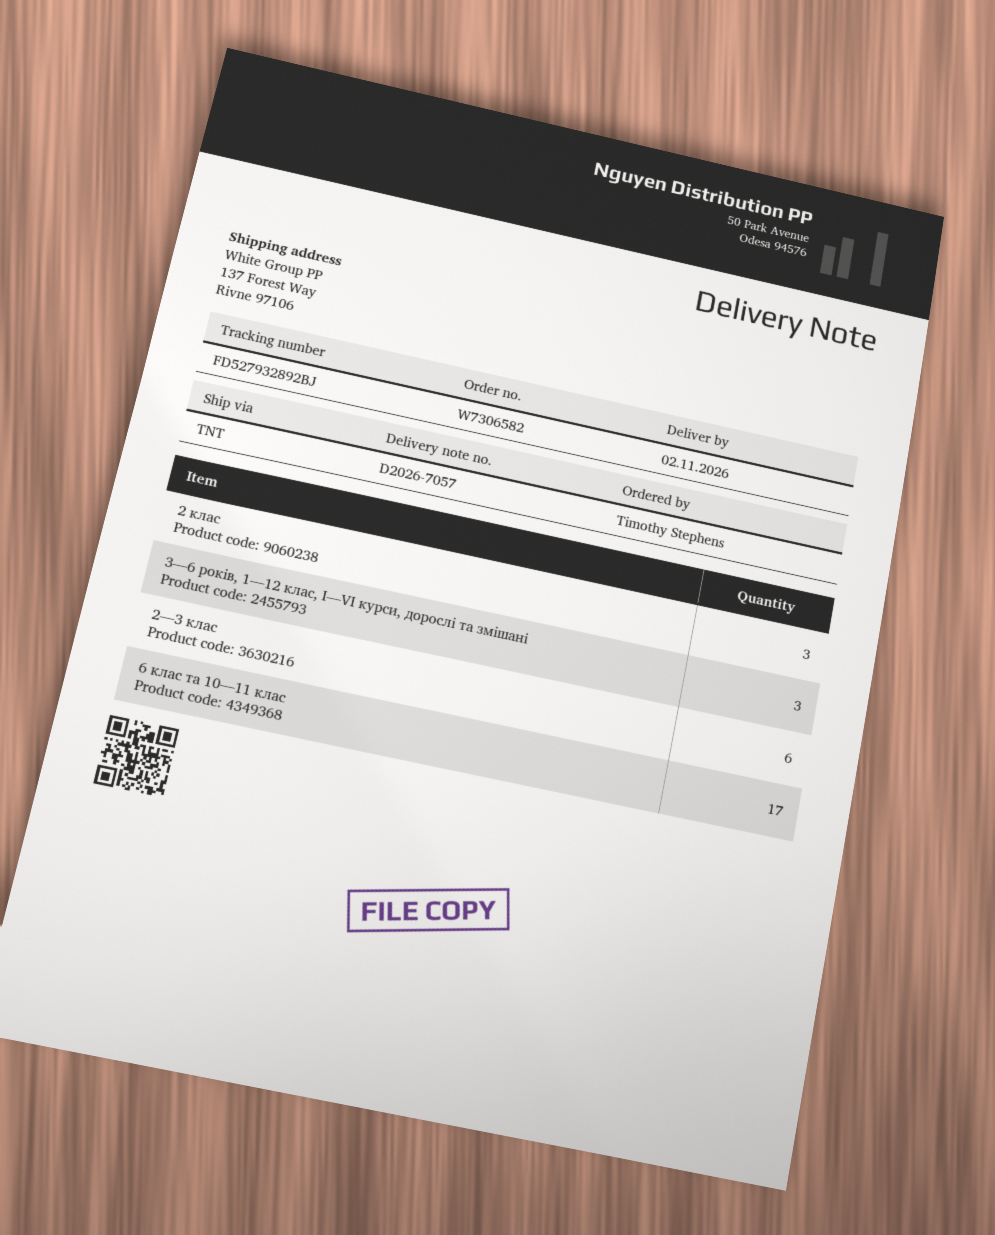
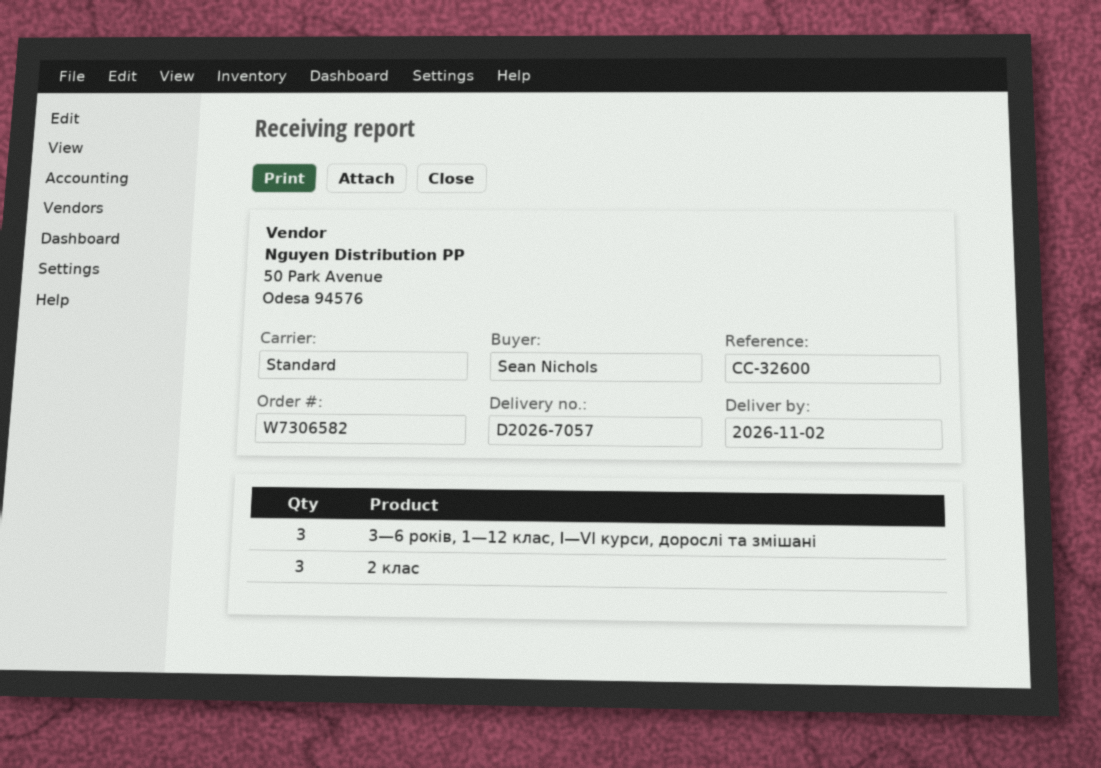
ordered by: Timothy Stephens -> Sean Nichols
shipping method: TNT -> standard
2—3 клас: 6 -> none
6 клас та 10—11 клас: 17 -> none

